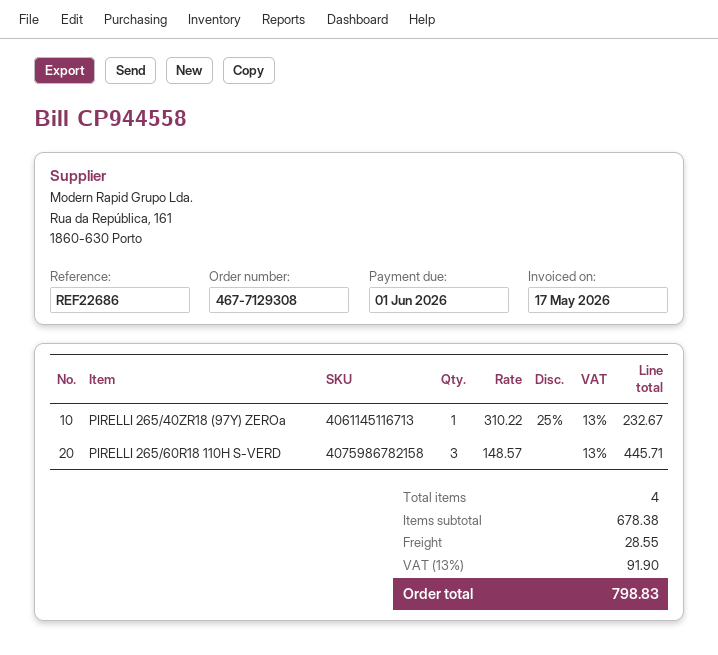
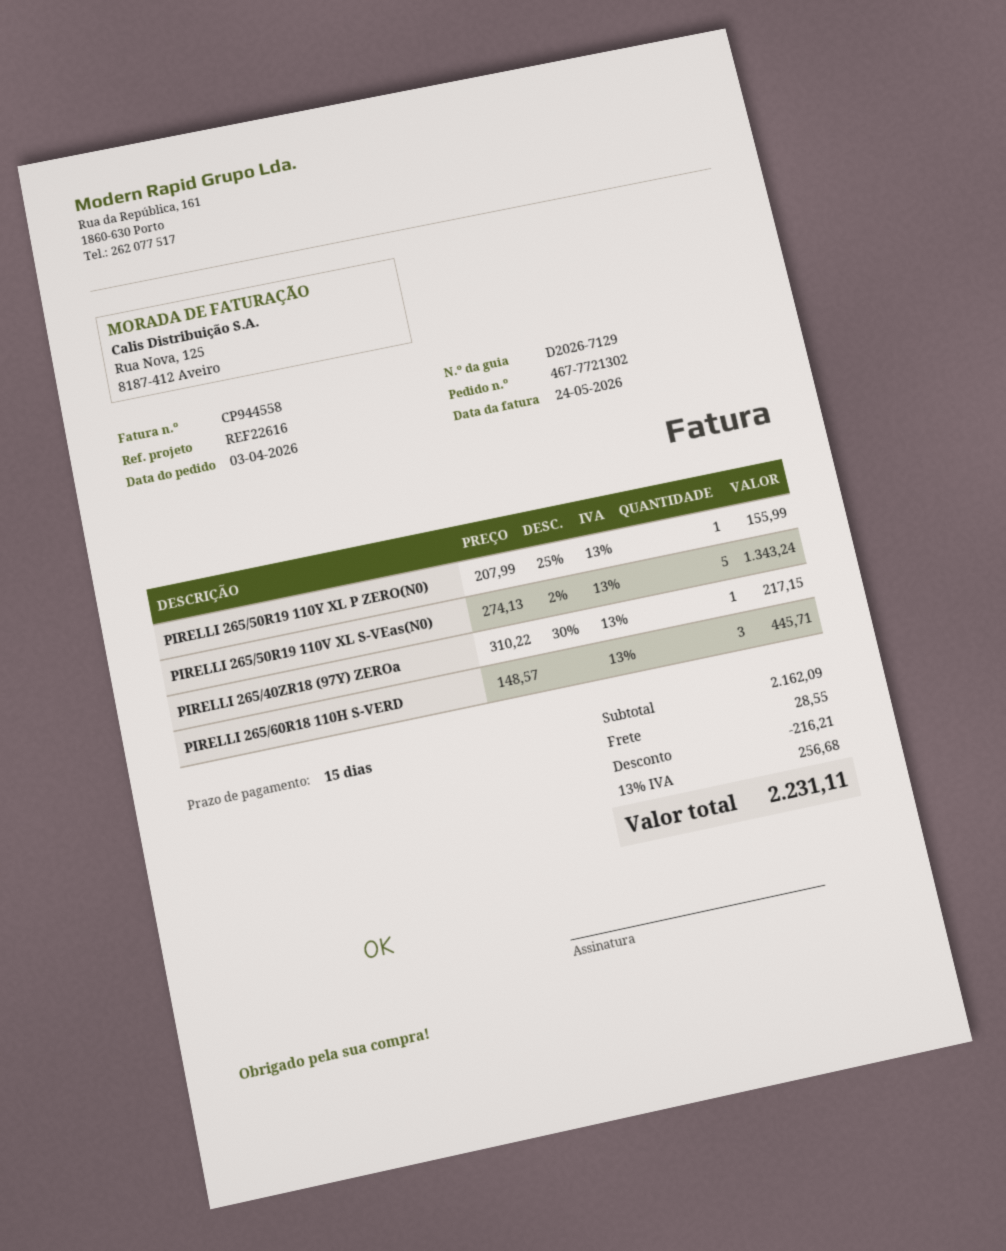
order number: 467-7129308 -> 467-7721302
invoice date: 2026-05-17 -> 2026-05-24
reference: REF22686 -> REF22616
PIRELLI 265/40ZR18 (97Y) ZEROa: 1 x 310.22 - 25% = 232.67 -> 1 x 310.22 - 30% = 217.15
PIRELLI 265/50R19 110Y XL P ZERO(N0): none -> 1 x 207.99 - 25% = 155.99
PIRELLI 265/50R19 110V XL S-VEas(N0): none -> 5 x 274.13 - 2% = 1343.24
subtotal: 678.38 -> 2162.09
discount: none -> 216.21
tax: 13% = 91.90 -> 13% = 256.68
total: 798.83 -> 2231.11

